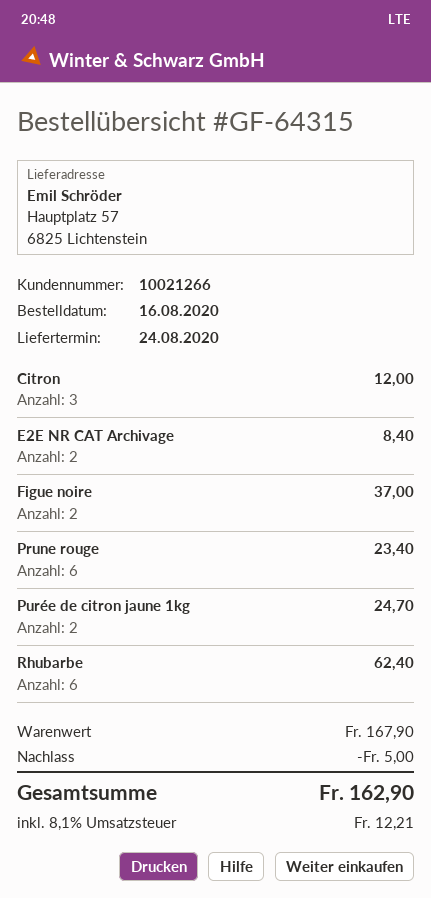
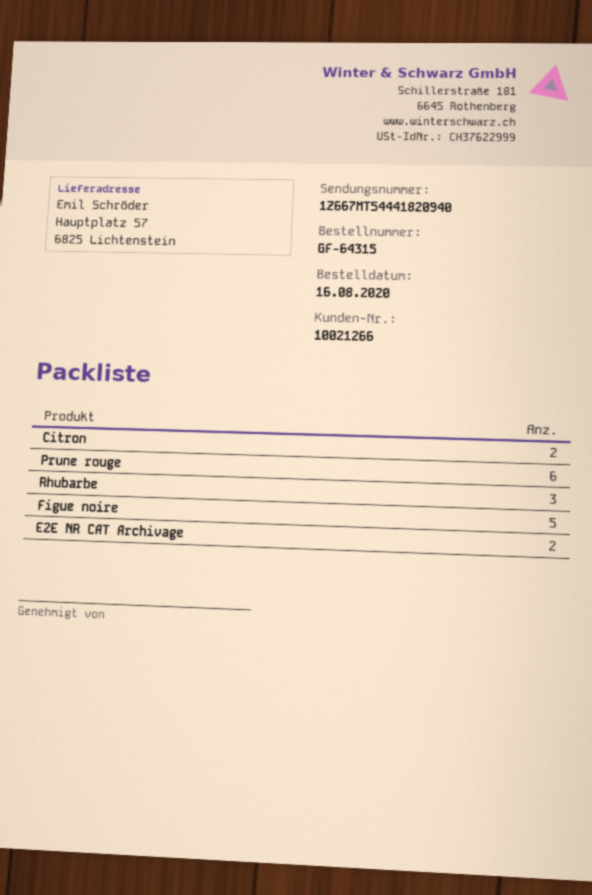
Citron: 3 -> 2
Figue noire: 2 -> 5
Purée de citron jaune 1kg: 2 -> none
Rhubarbe: 6 -> 3

